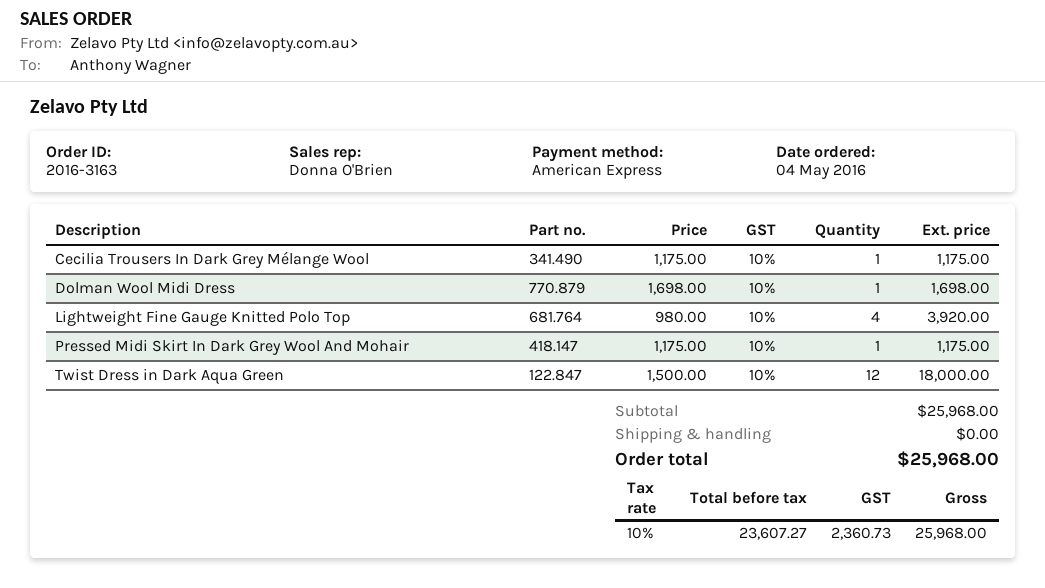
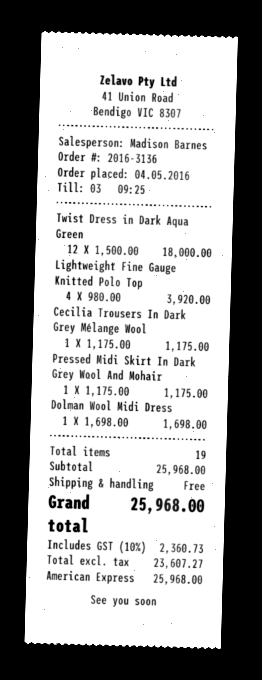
order number: 2016-3163 -> 2016-3136
sales rep: Donna O'Brien -> Madison Barnes

